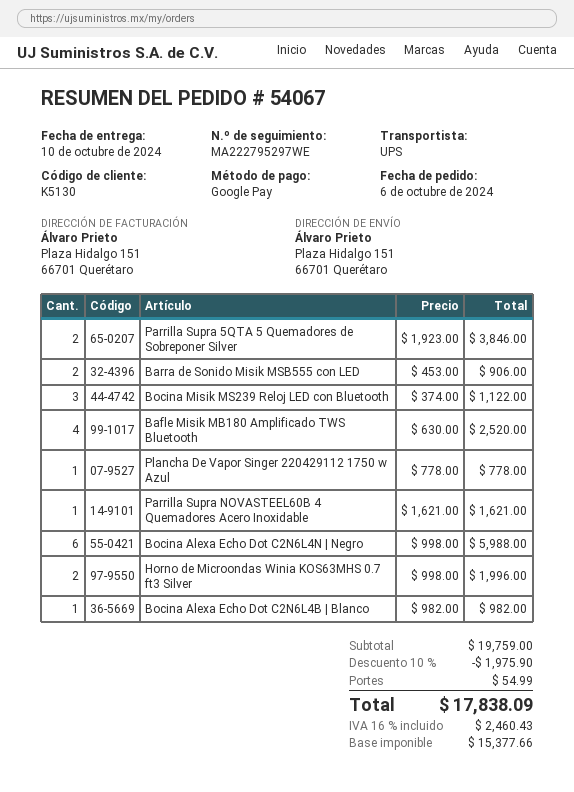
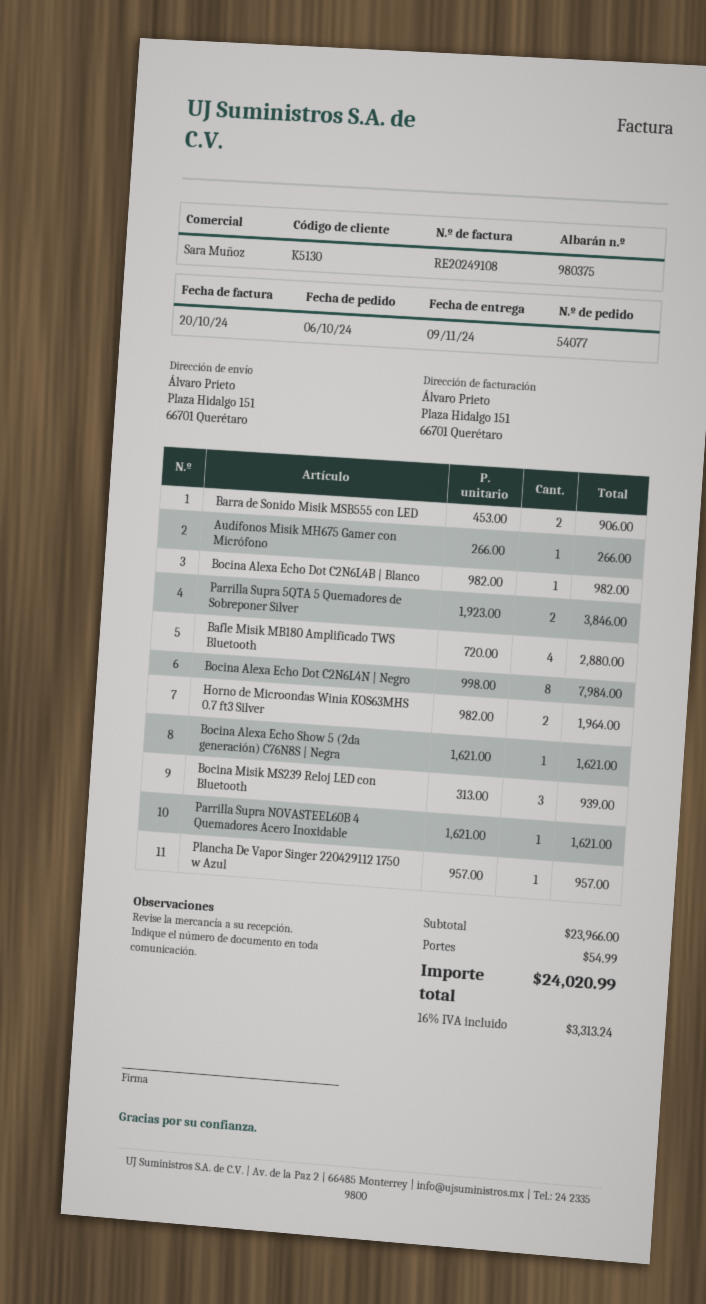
order number: 54067 -> 54077
delivery date: 2024-10-10 -> 2024-11-09
Bocina Misik MS239 Reloj LED con Bluetooth: 3 x 374.00 = 1122.00 -> 3 x 313.00 = 939.00
Bafle Misik MB180 Amplificado TWS Bluetooth: 4 x 630.00 = 2520.00 -> 4 x 720.00 = 2880.00
Plancha De Vapor Singer 220429112 1750 w Azul: 1 x 778.00 = 778.00 -> 1 x 957.00 = 957.00
Bocina Alexa Echo Dot C2N6L4N | Negro: 6 x 998.00 = 5988.00 -> 8 x 998.00 = 7984.00
Horno de Microondas Winia KOS63MHS 0.7 ft3 Silver: 2 x 998.00 = 1996.00 -> 2 x 982.00 = 1964.00
Audífonos Misik MH675 Gamer con Micrófono: none -> 1 x 266.00 = 266.00
Bocina Alexa Echo Show 5 (2da generación) C76N8S | Negra: none -> 1 x 1621.00 = 1621.00
subtotal: 19759.00 -> 23966.00
discount: 10% = 1975.90 -> none
tax: 16% = 2460.43 -> 16% = 3313.24
total: 17838.09 -> 24020.99

